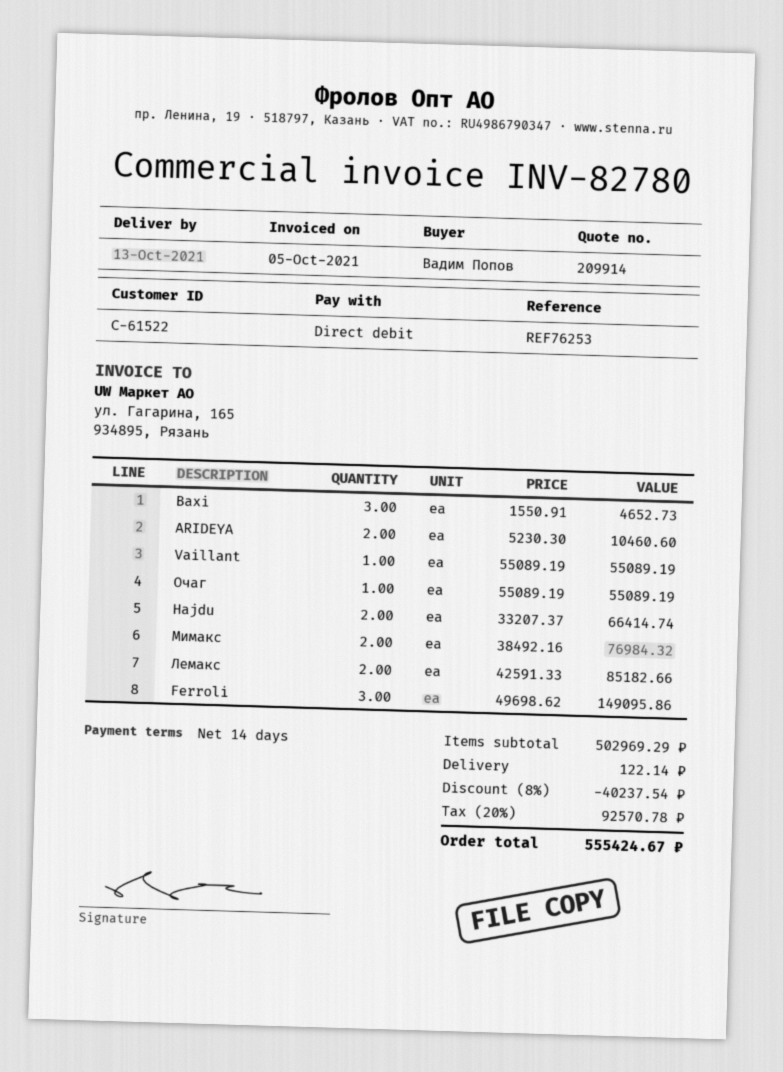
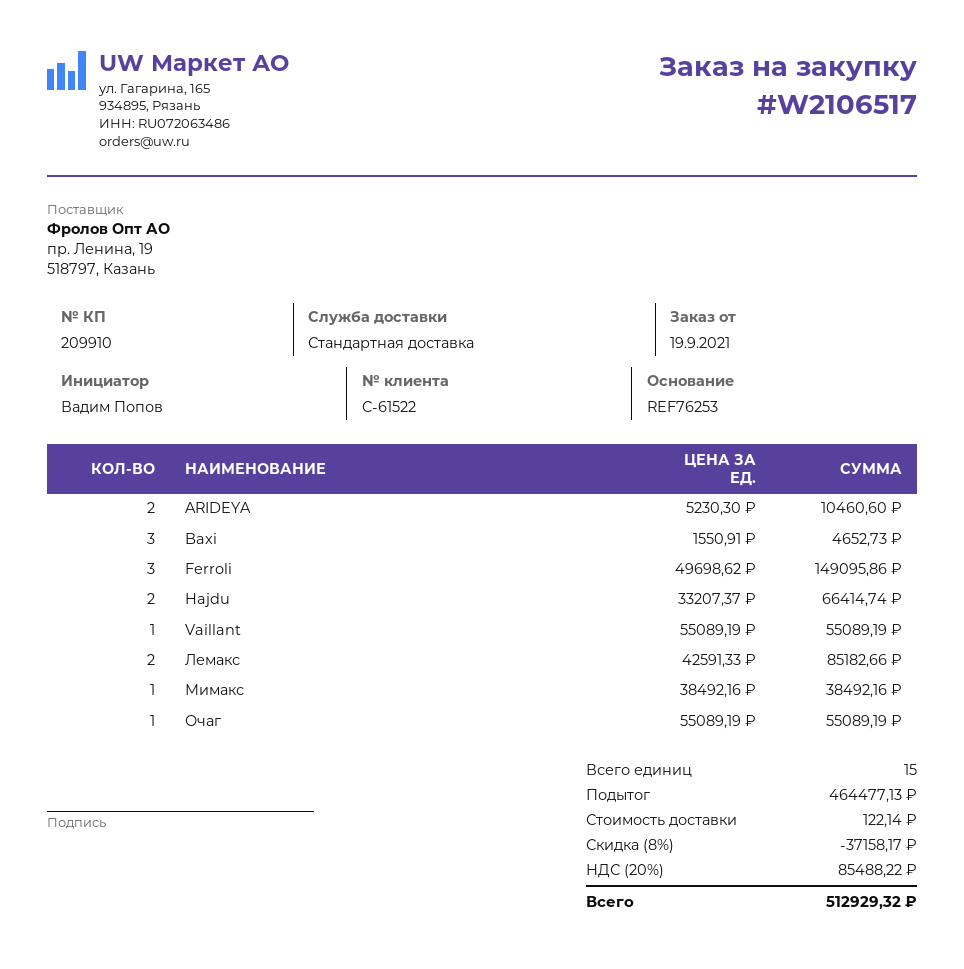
quote number: 209914 -> 209910
Мимакс: 2 x 38492.16 = 76984.32 -> 1 x 38492.16 = 38492.16
subtotal: 502969.29 -> 464477.13
discount: 8% = 40237.54 -> 8% = 37158.17
tax: 20% = 92570.78 -> 20% = 85488.22
total: 555424.67 -> 512929.32

